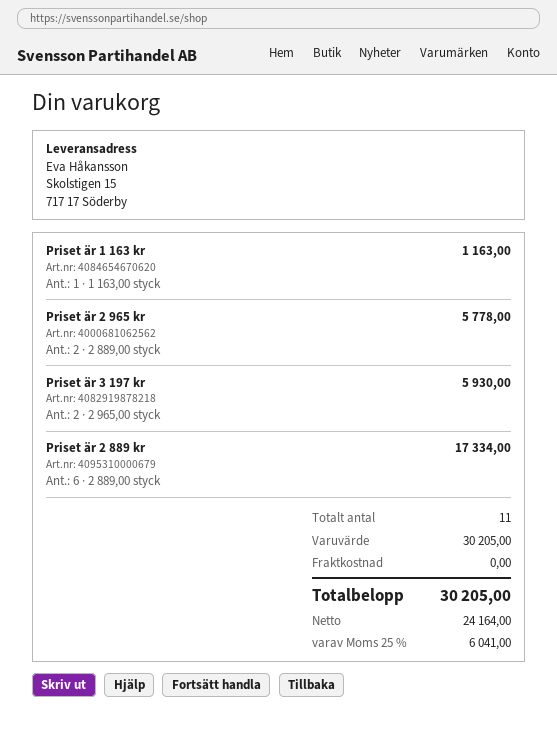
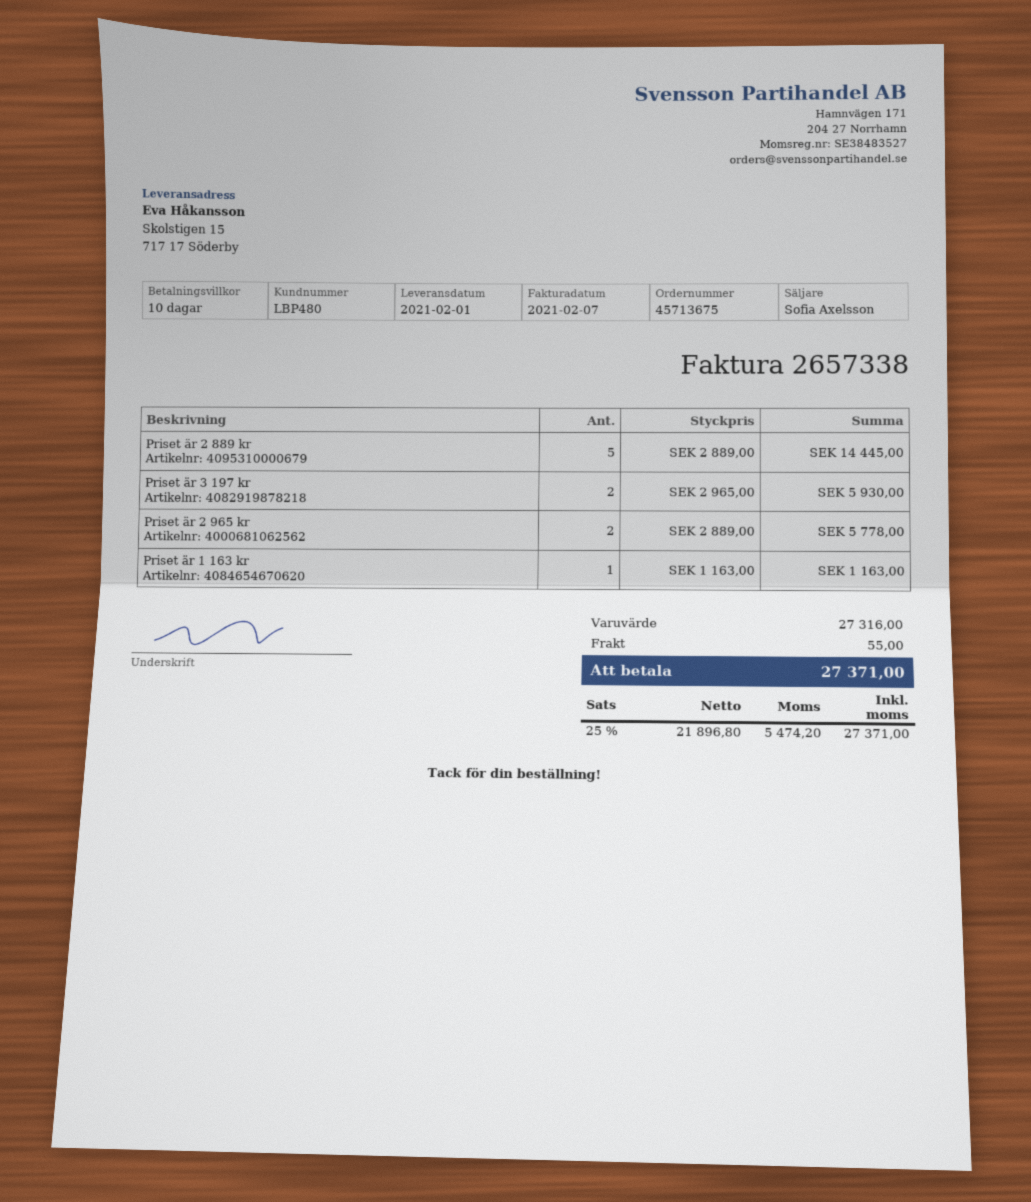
Priset är 2 889 kr: 6 x 2889.00 = 17334.00 -> 5 x 2889.00 = 14445.00
subtotal: 30205.00 -> 27316.00
shipping: 0.00 -> 55.00
net: 24164.00 -> 21896.80
tax: 25% = 6041.00 -> 25% = 5474.20
total: 30205.00 -> 27371.00

